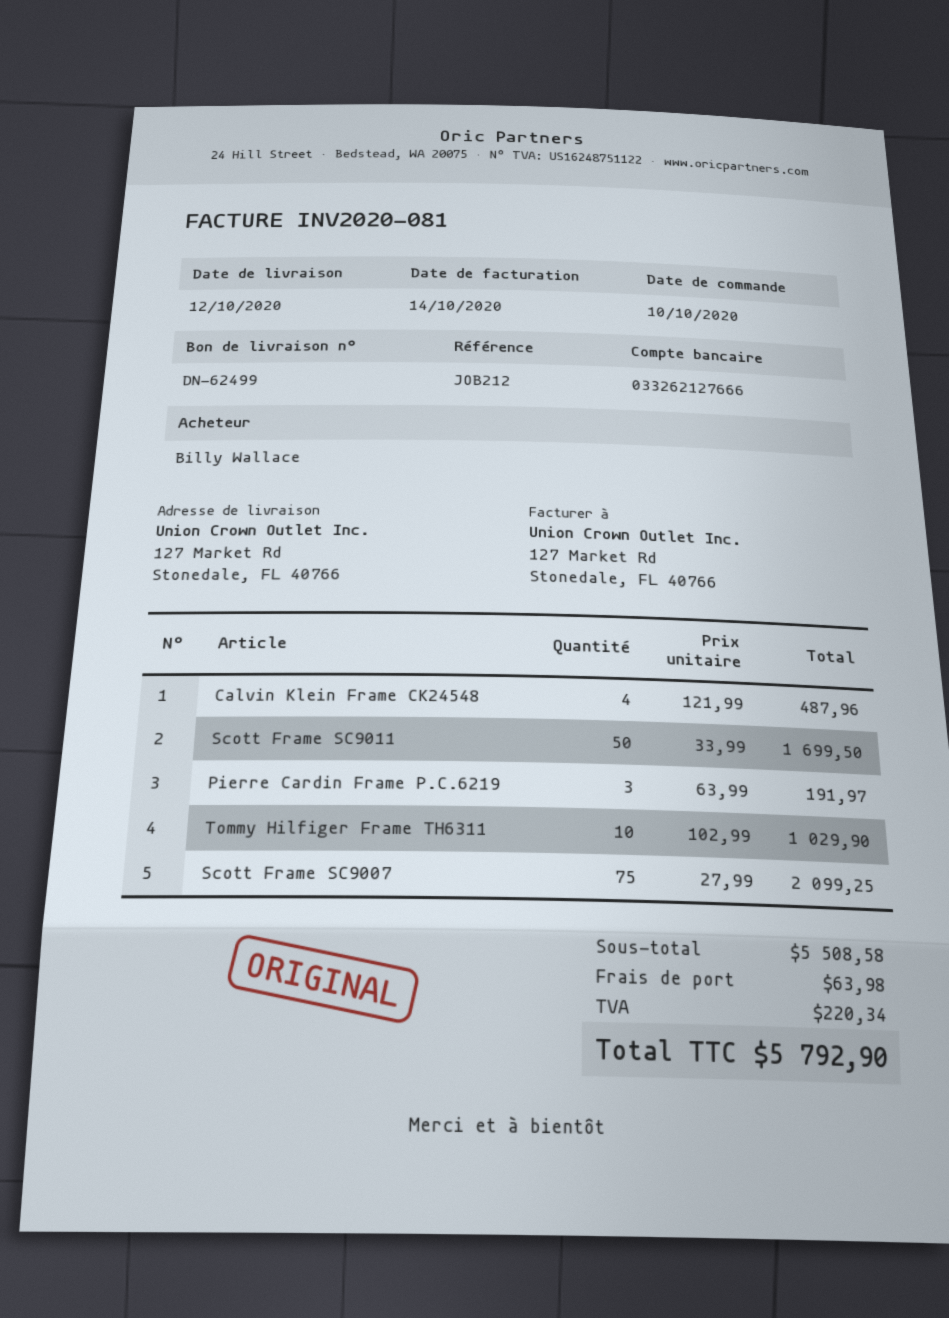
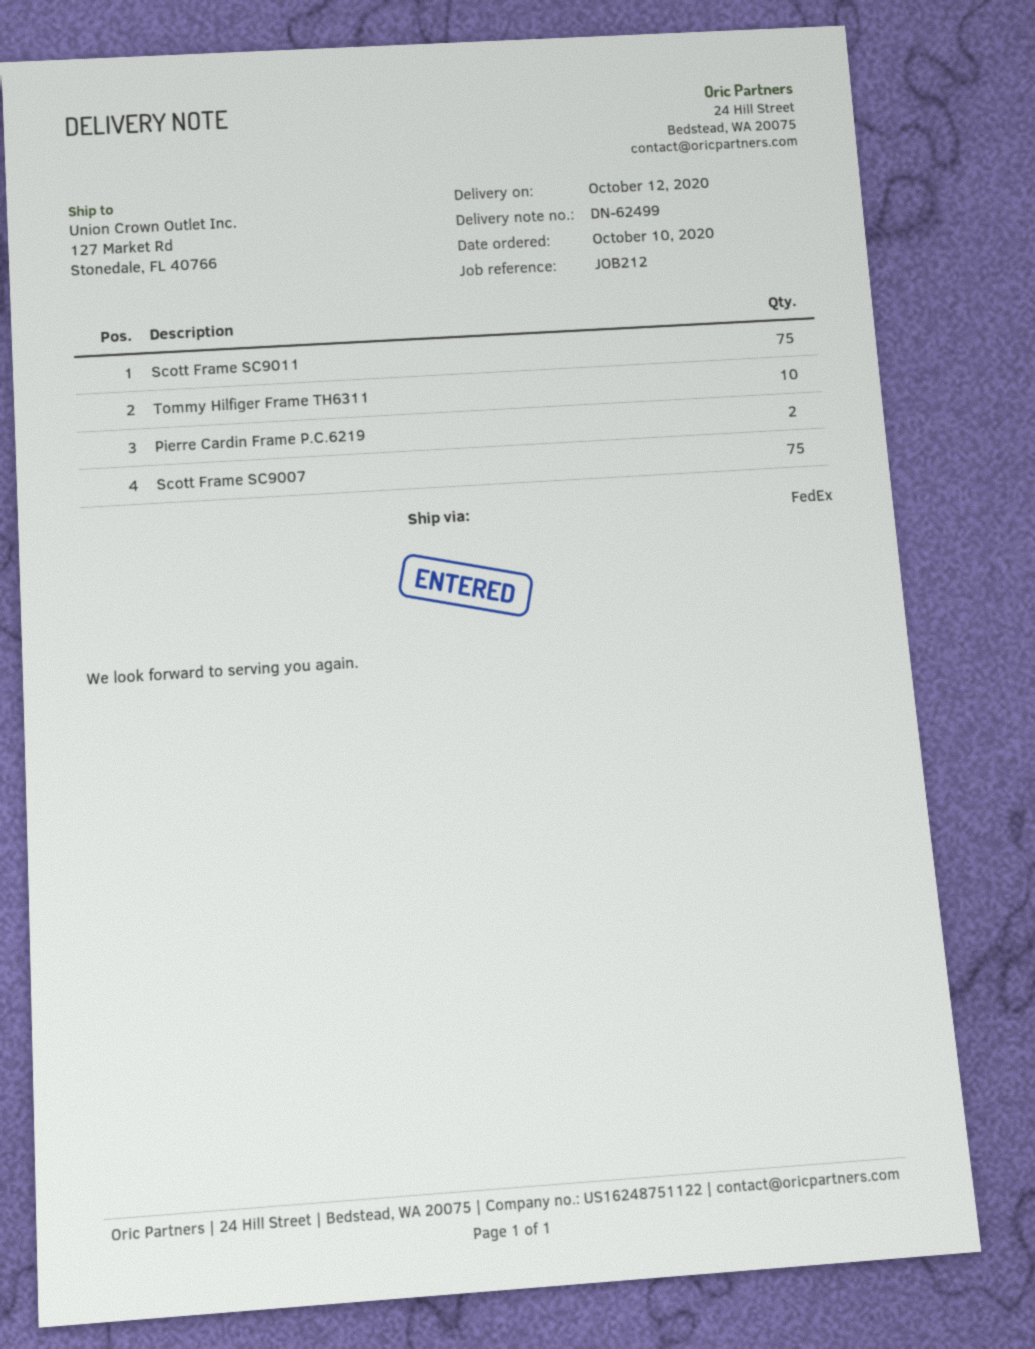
Calvin Klein Frame CK24548: 4 -> none
Scott Frame SC9011: 50 -> 75
Pierre Cardin Frame P.C.6219: 3 -> 2

